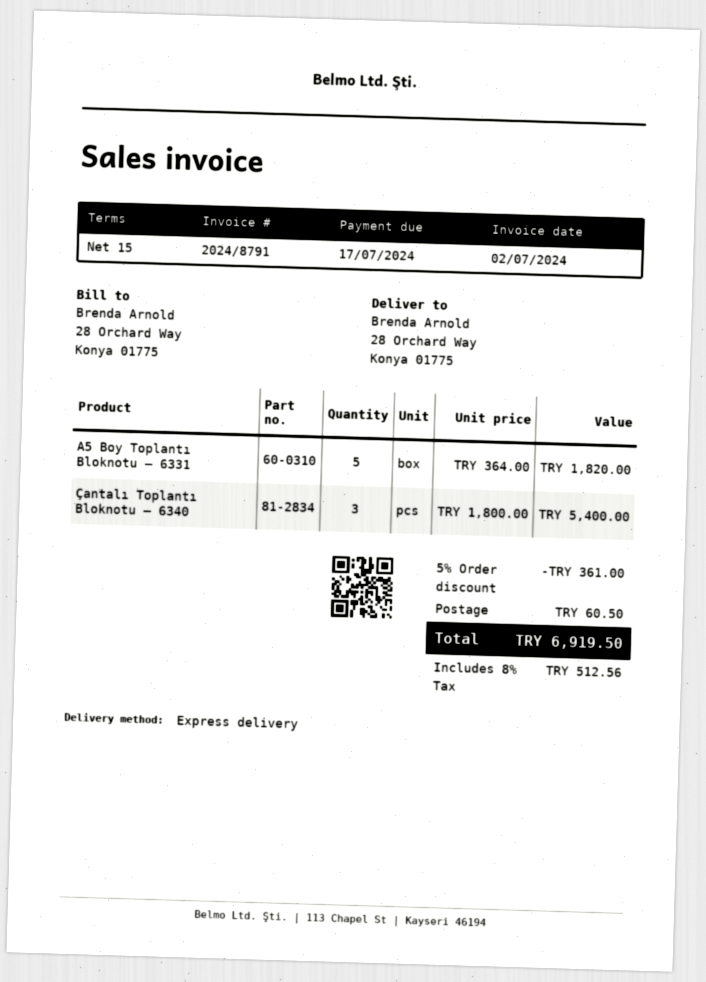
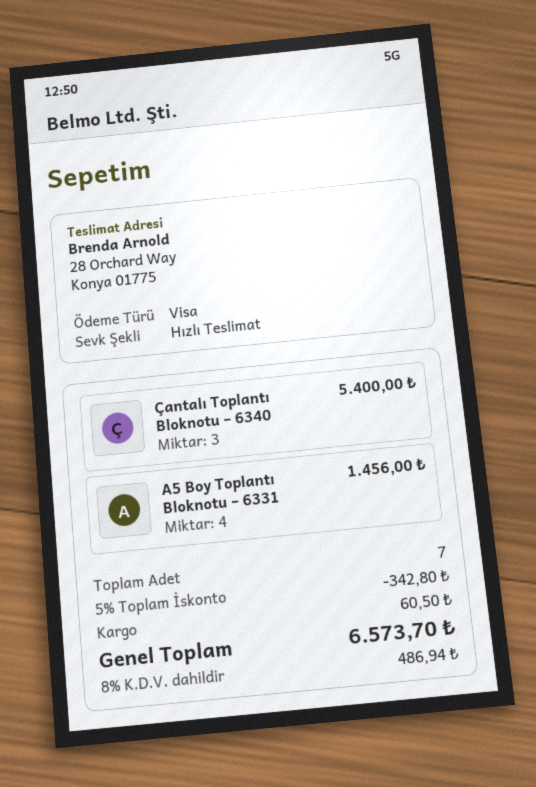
A5 Boy Toplantı Bloknotu – 6331: 5 for 1820.00 -> 4 for 1456.00
discount: 5% = 361.00 -> 5% = 342.80
tax: 8% = 512.56 -> 8% = 486.94
total: 6919.50 -> 6573.70

